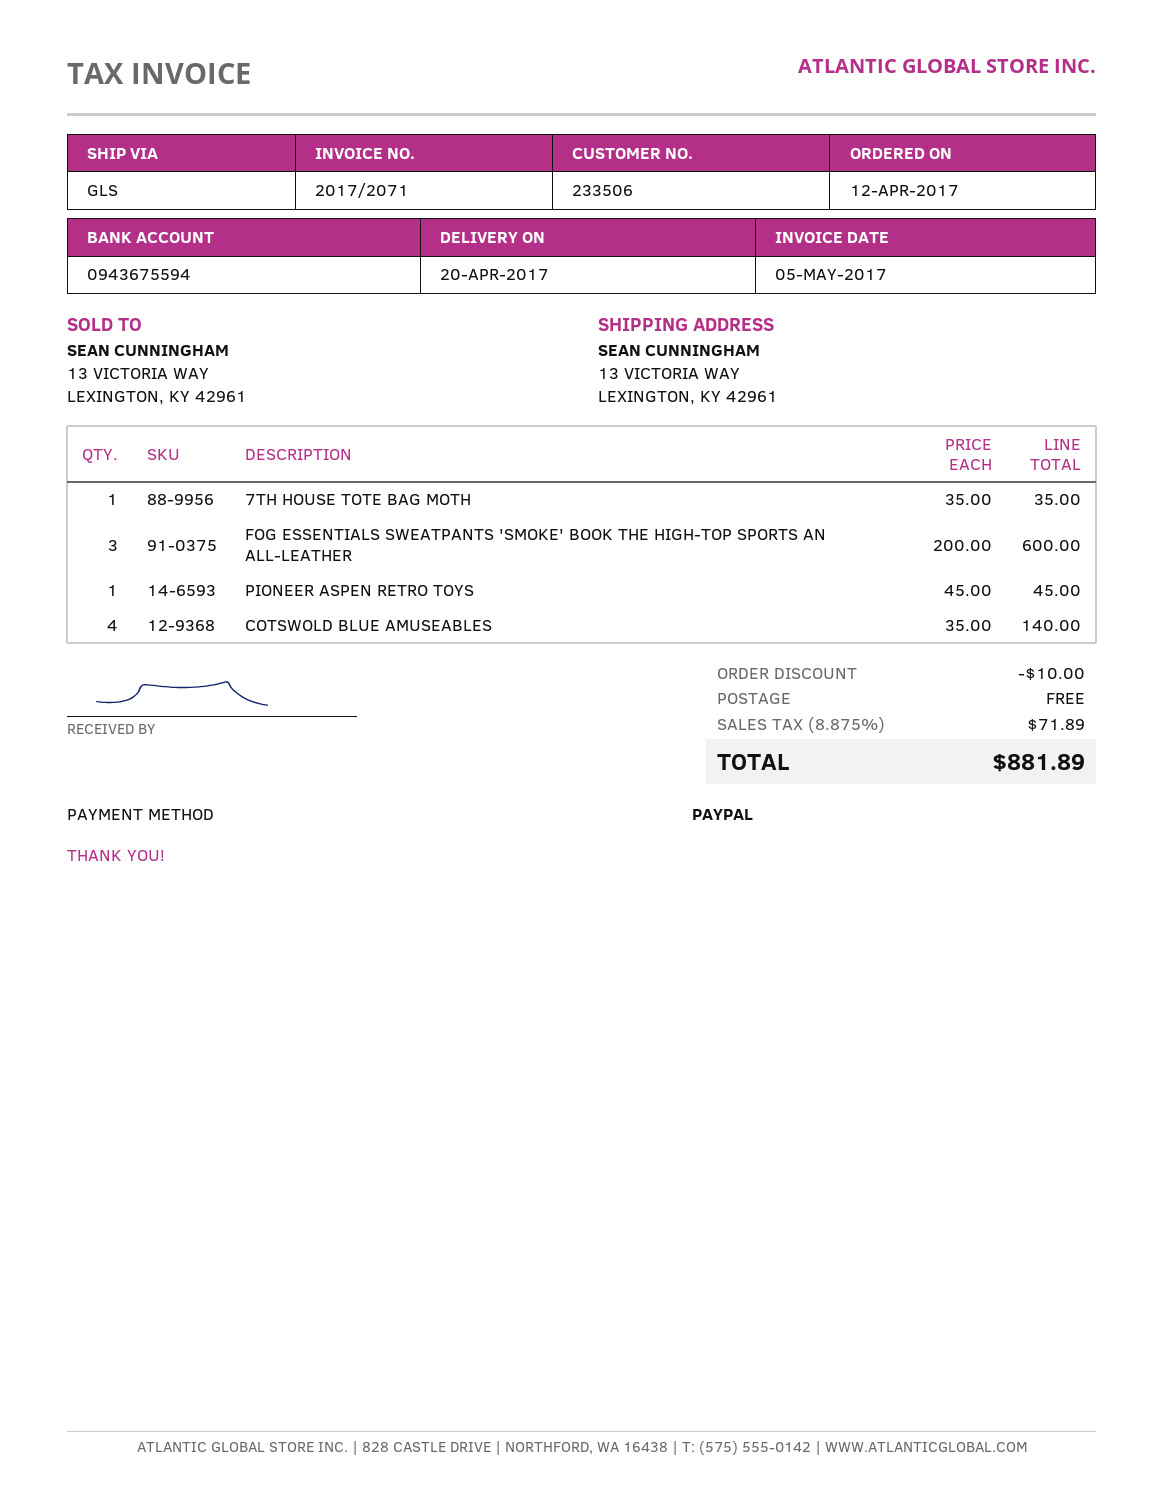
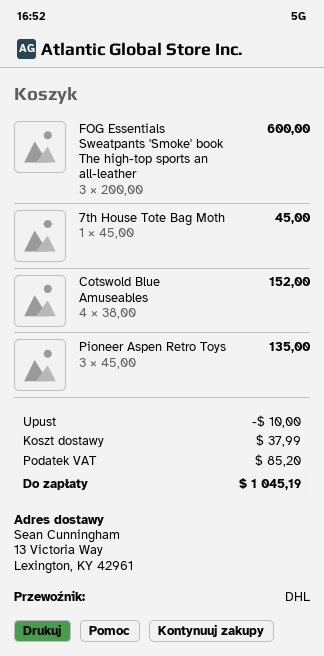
shipping method: GLS -> DHL
7TH HOUSE TOTE BAG MOTH: 1 x 35.00 = 35.00 -> 1 x 45.00 = 45.00
PIONEER ASPEN RETRO TOYS: 1 x 45.00 = 45.00 -> 3 x 45.00 = 135.00
COTSWOLD BLUE AMUSEABLES: 4 x 35.00 = 140.00 -> 4 x 38.00 = 152.00
shipping: 0.00 -> 37.99
tax: 71.89 -> 85.20
total: 881.89 -> 1045.19

